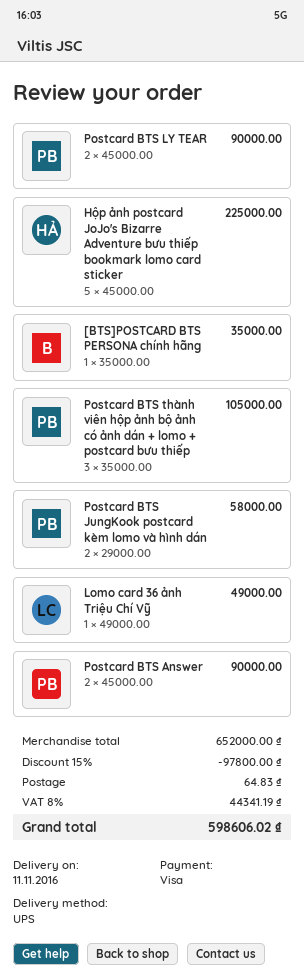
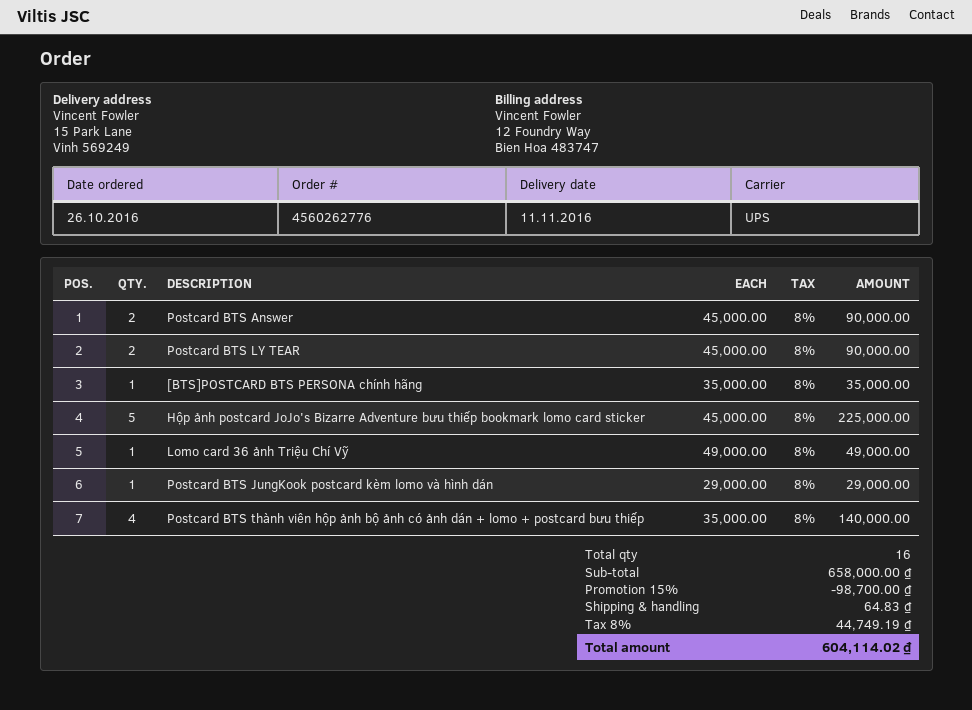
Postcard BTS thành viên hộp ảnh bộ ảnh có ảnh dán + lomo + postcard bưu thiếp: 3 x 35000.00 = 105000.00 -> 4 x 35000.00 = 140000.00
Postcard BTS JungKook postcard kèm lomo và hình dán: 2 x 29000.00 = 58000.00 -> 1 x 29000.00 = 29000.00
subtotal: 652000.00 -> 658000.00
discount: 15% = 97800.00 -> 15% = 98700.00
tax: 8% = 44341.19 -> 8% = 44749.19
total: 598606.02 -> 604114.02

